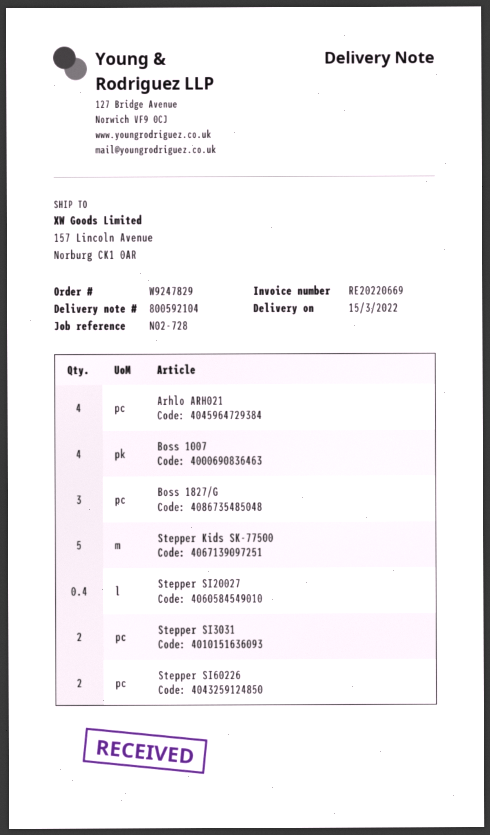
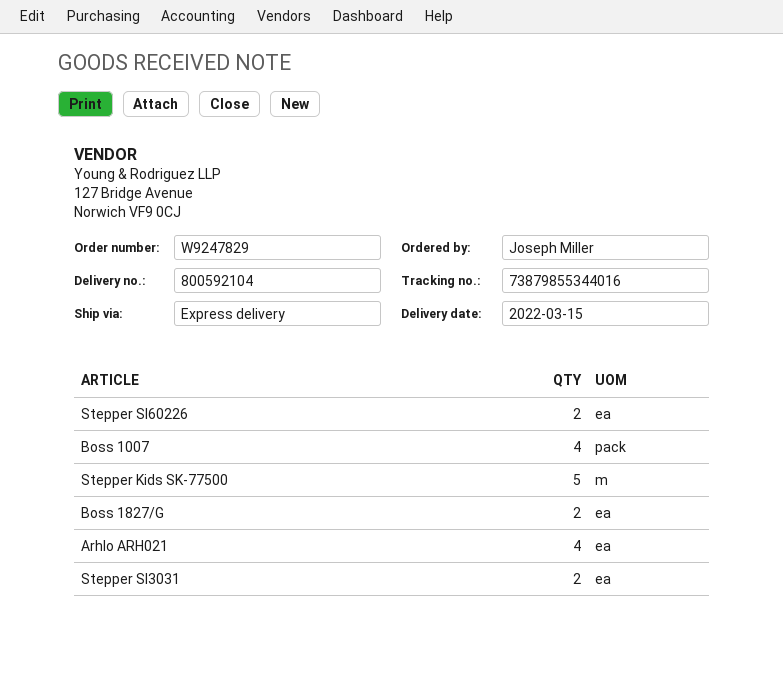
Boss 1827/G: 3 -> 2
Stepper SI20027: 0.4 -> none

